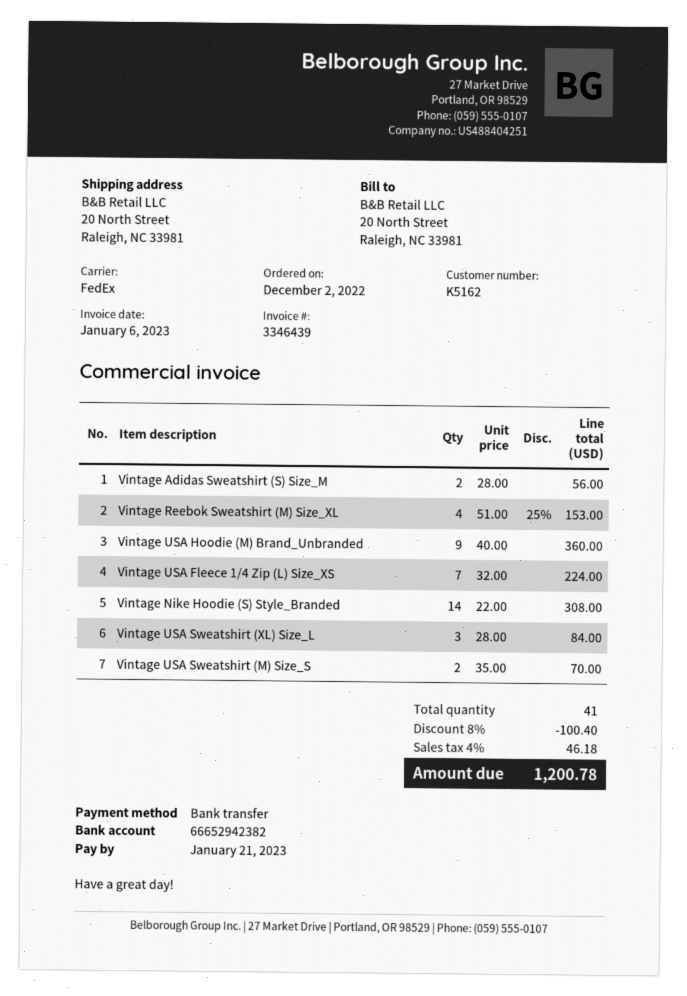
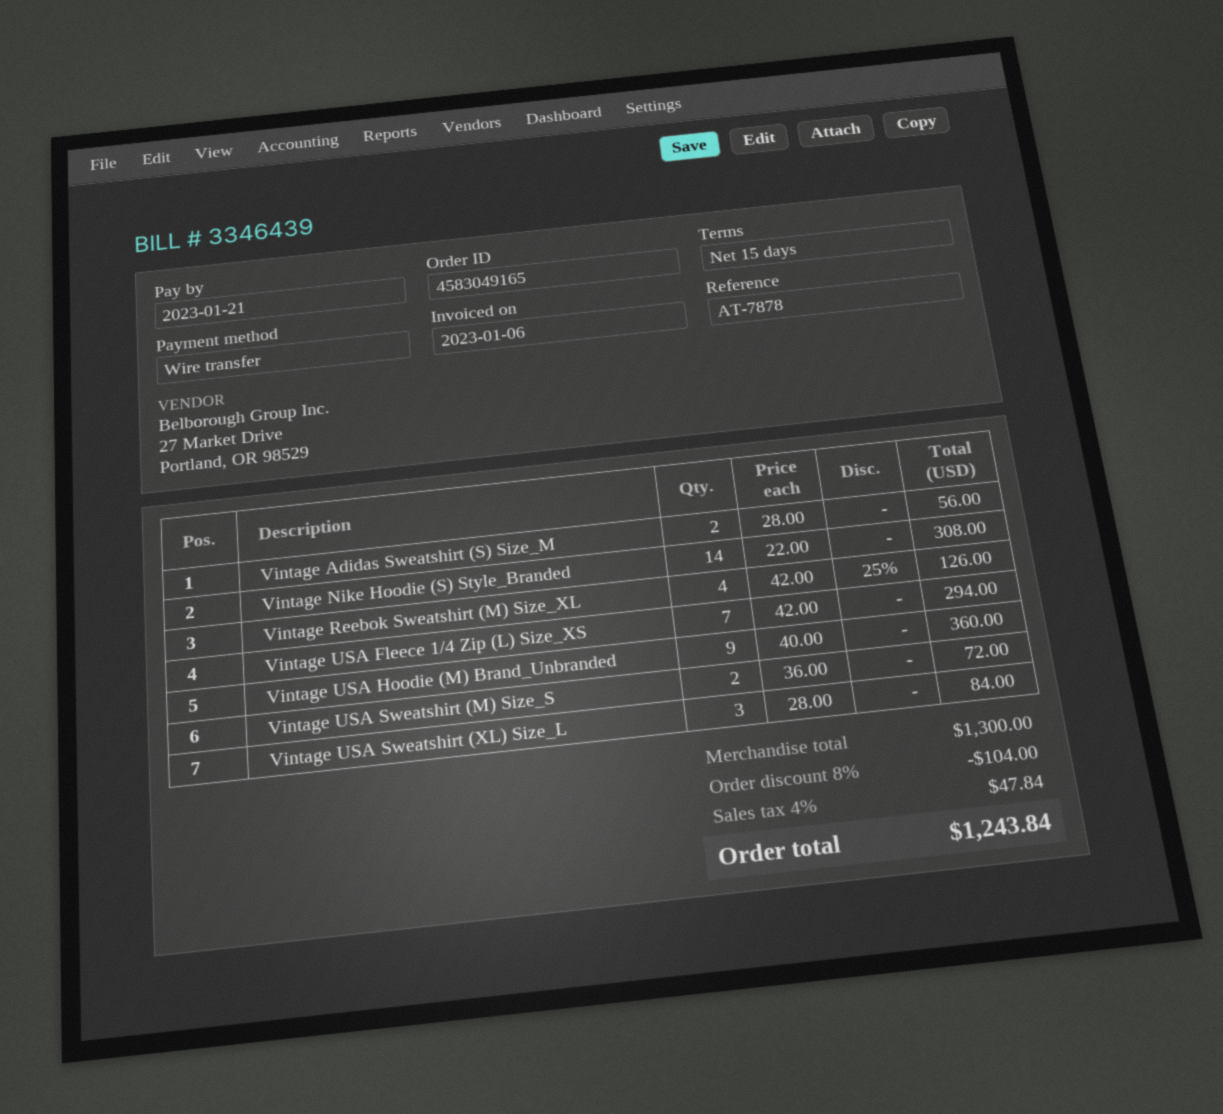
Vintage Reebok Sweatshirt (M) Size_XL: 4 x 51.00 - 25% = 153.00 -> 4 x 42.00 - 25% = 126.00
Vintage USA Fleece 1/4 Zip (L) Size_XS: 7 x 32.00 = 224.00 -> 7 x 42.00 = 294.00
Vintage USA Sweatshirt (M) Size_S: 2 x 35.00 = 70.00 -> 2 x 36.00 = 72.00
discount: 8% = 100.40 -> 8% = 104.00
tax: 4% = 46.18 -> 4% = 47.84
total: 1200.78 -> 1243.84

